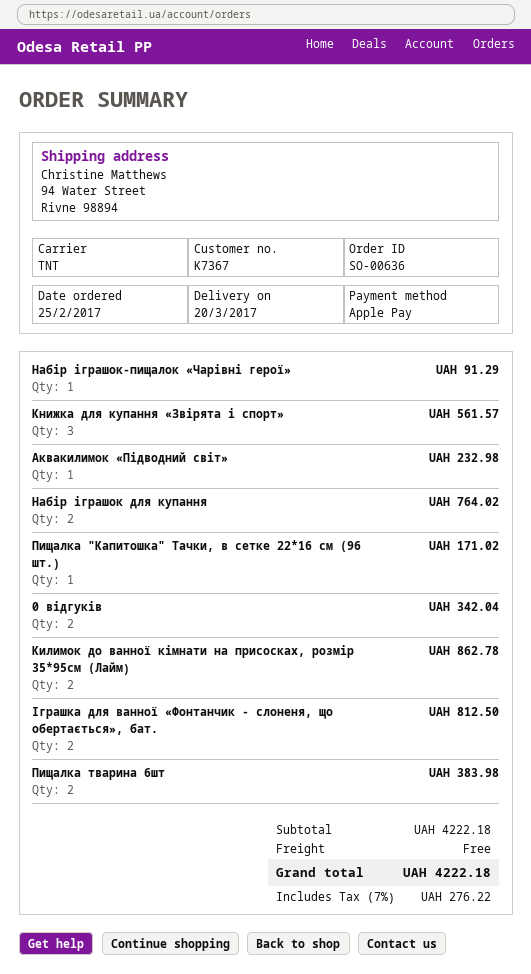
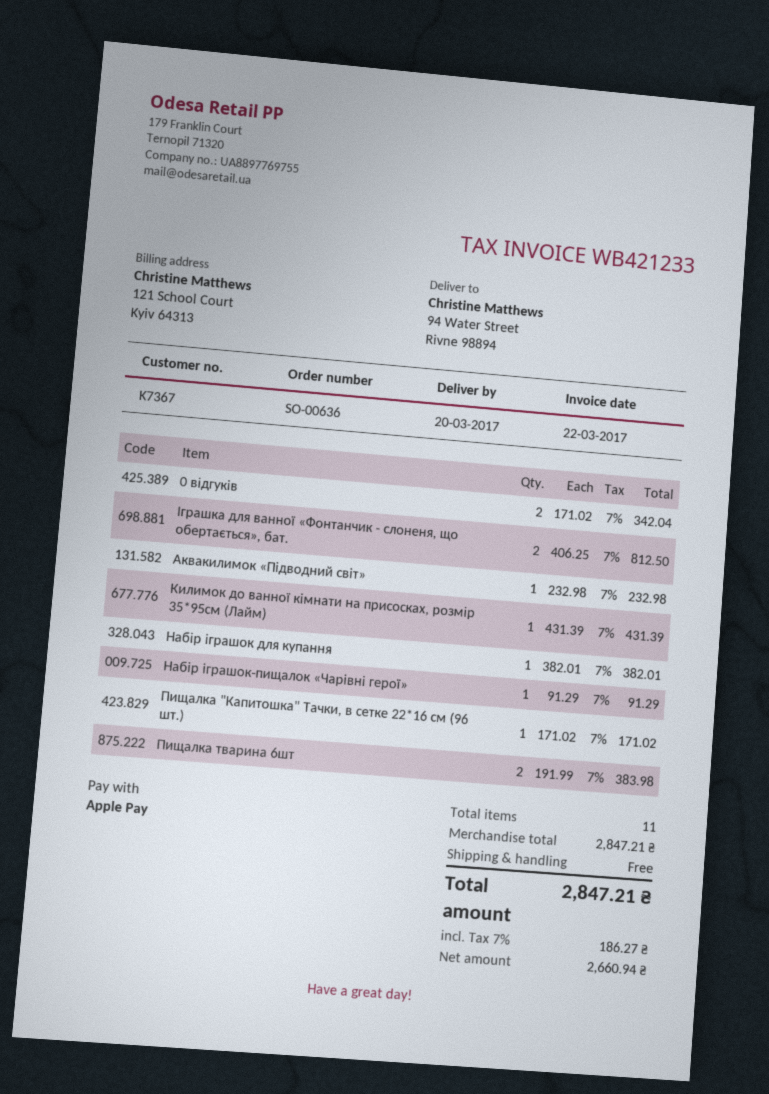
Книжка для купання «Звірята і спорт»: 3 for 561.57 -> none
Набір іграшок для купання: 2 for 764.02 -> 1 for 382.01
Килимок до ванної кімнати на присосках, розмір 35*95см (Лайм): 2 for 862.78 -> 1 for 431.39
subtotal: 4222.18 -> 2847.21
tax: 7% = 276.22 -> 7% = 186.27
total: 4222.18 -> 2847.21

